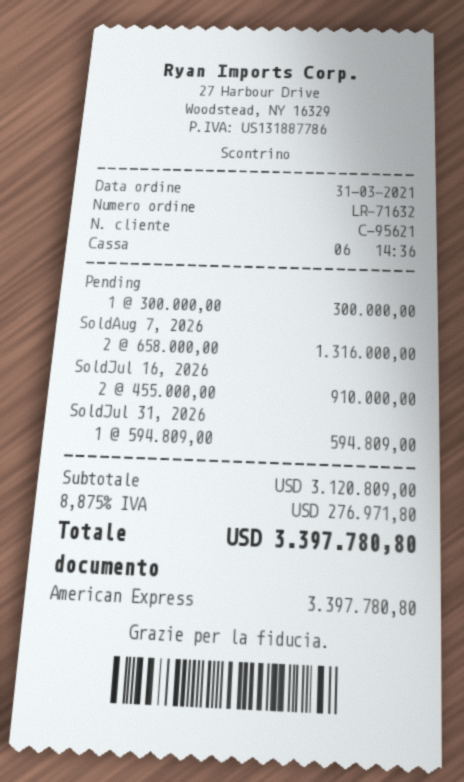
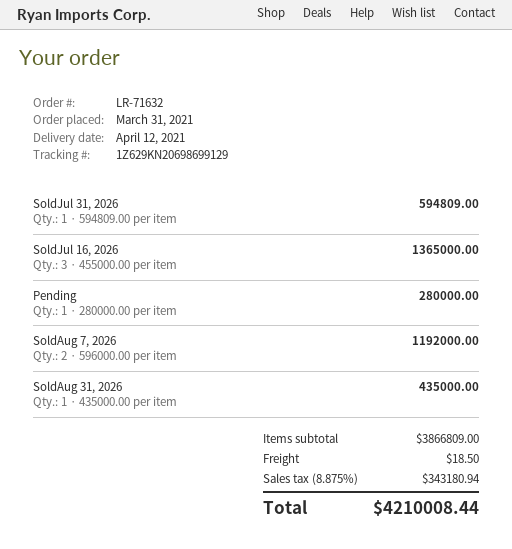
Pending: 1 x 300000.00 = 300000.00 -> 1 x 280000.00 = 280000.00
SoldAug 7, 2026: 2 x 658000.00 = 1316000.00 -> 2 x 596000.00 = 1192000.00
SoldJul 16, 2026: 2 x 455000.00 = 910000.00 -> 3 x 455000.00 = 1365000.00
SoldAug 31, 2026: none -> 1 x 435000.00 = 435000.00
subtotal: 3120809.00 -> 3866809.00
shipping: none -> 18.50
tax: 8.875% = 276971.80 -> 8.875% = 343180.94
total: 3397780.80 -> 4210008.44

